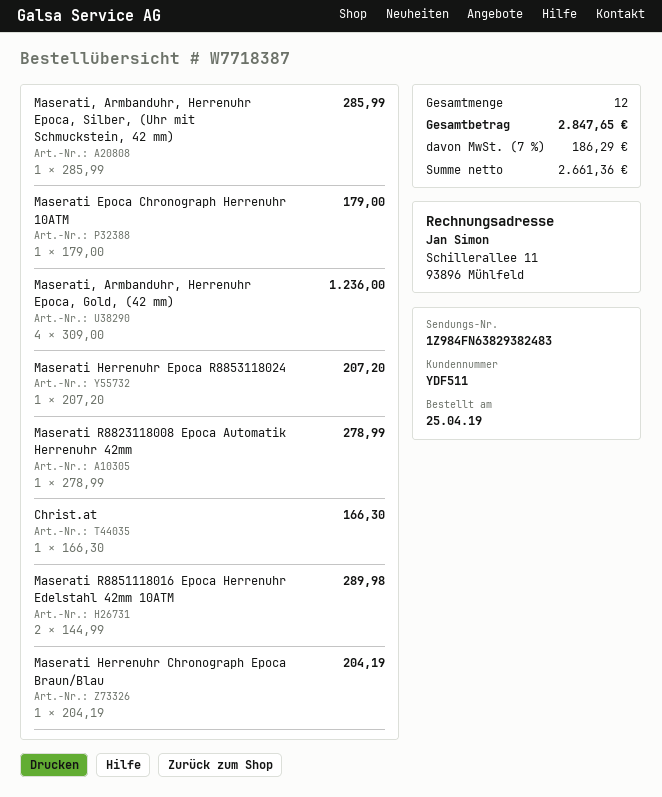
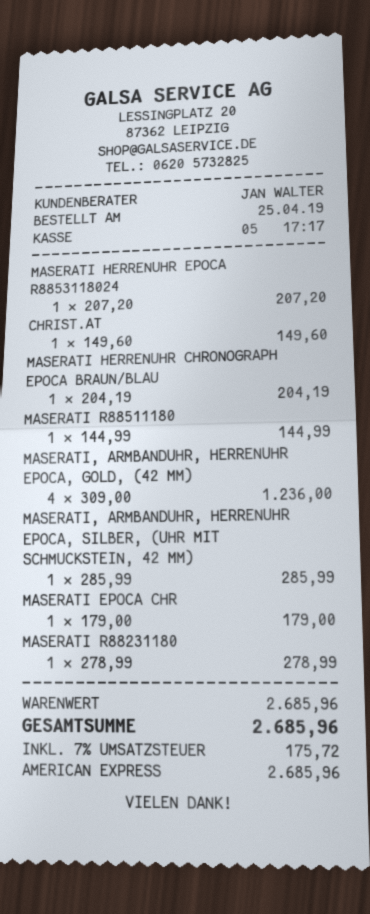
Christ.at: 1 x 166.30 = 166.30 -> 1 x 149.60 = 149.60
Maserati R8851118016 Epoca Herrenuhr Edelstahl 42mm 10ATM: 2 x 144.99 = 289.98 -> 1 x 144.99 = 144.99
tax: 7% = 186.29 -> 7% = 175.72
total: 2847.65 -> 2685.96

